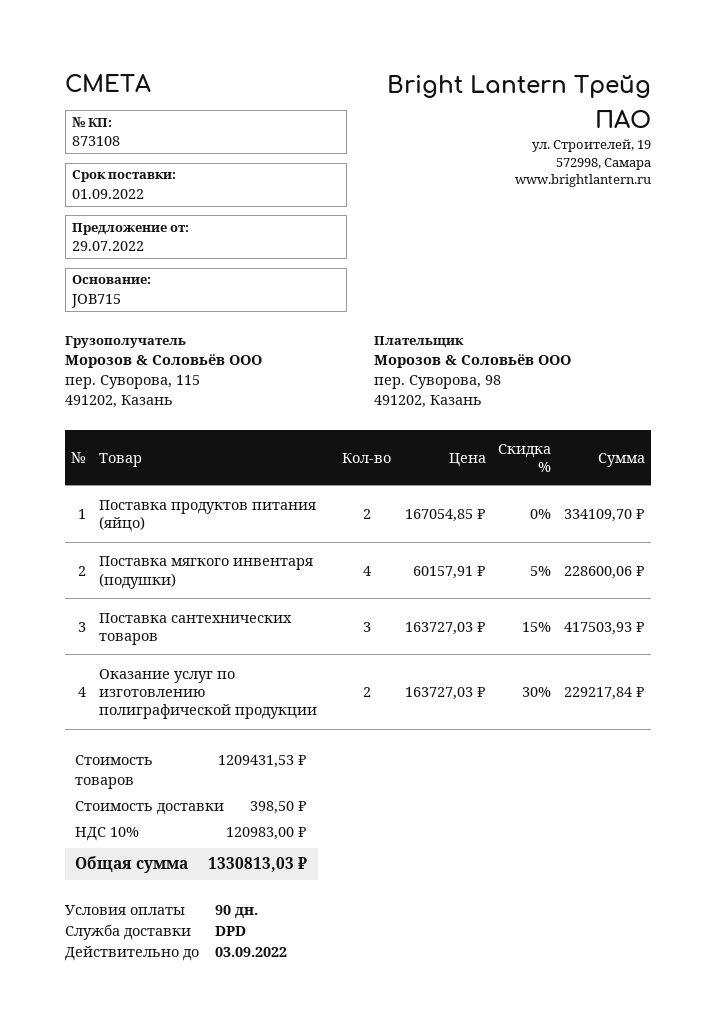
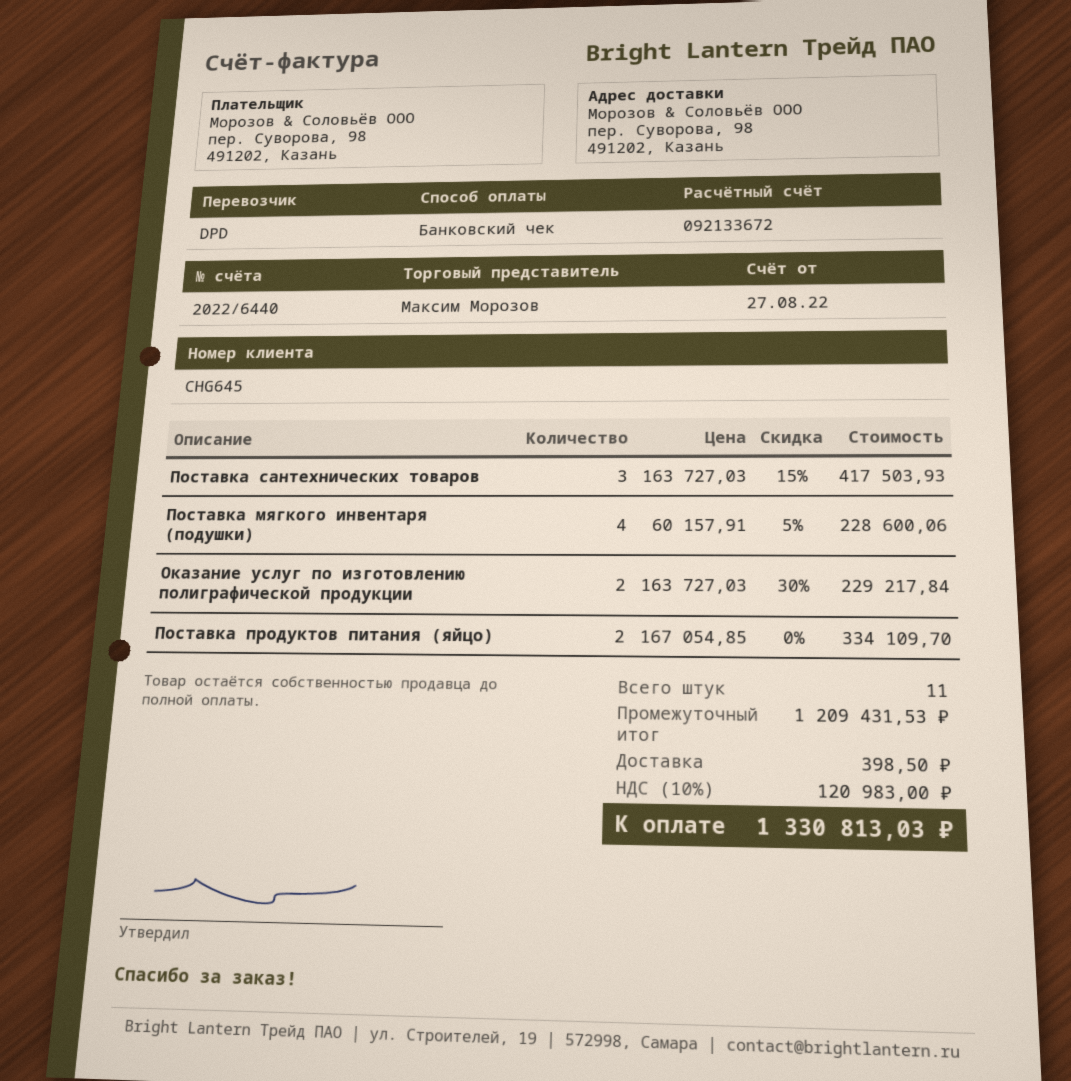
ship to: пер. Суворова, 115, 491202, Казань -> пер. Суворова, 98, 491202, Казань

